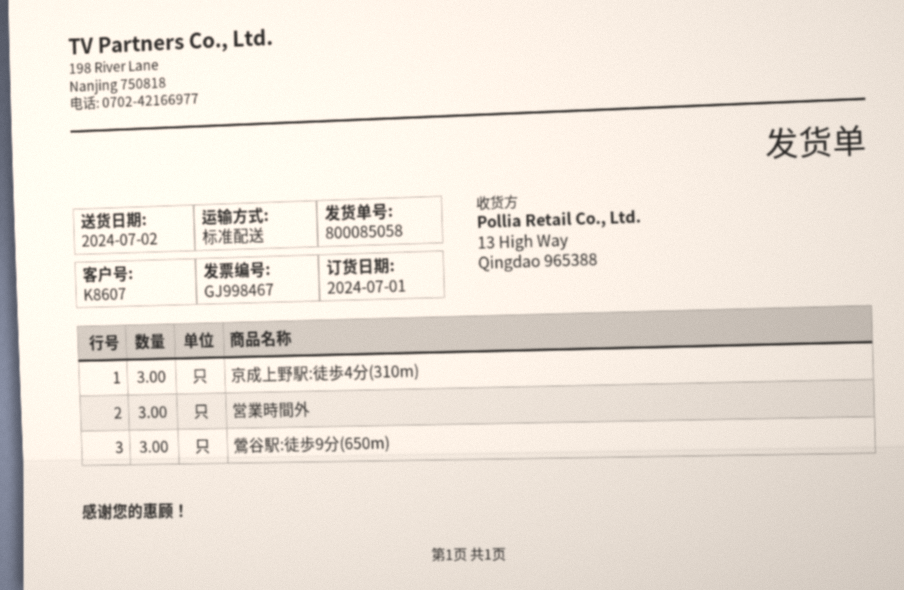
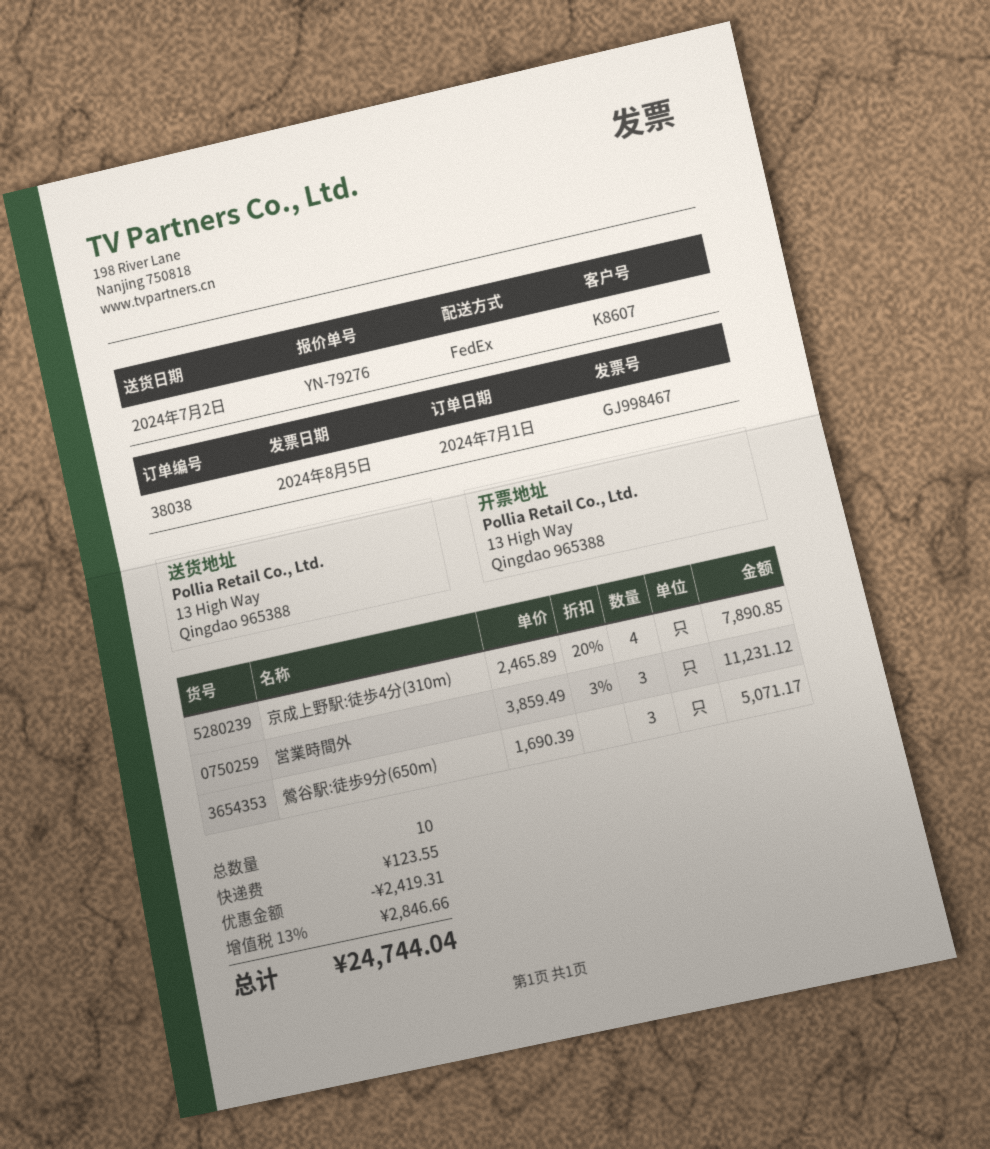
shipping method: standard -> FedEx
京成上野駅:徒歩4分(310m): 3 -> 4

